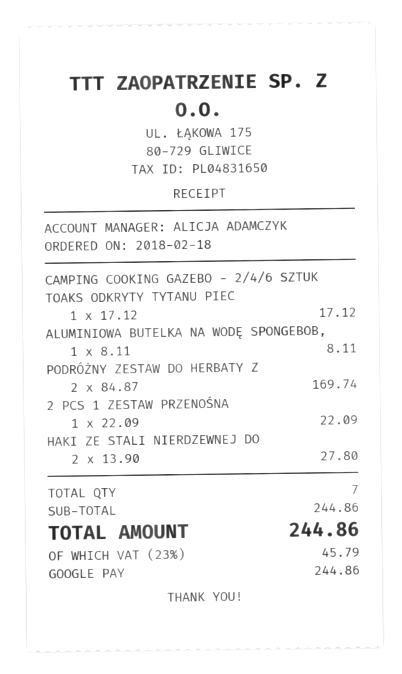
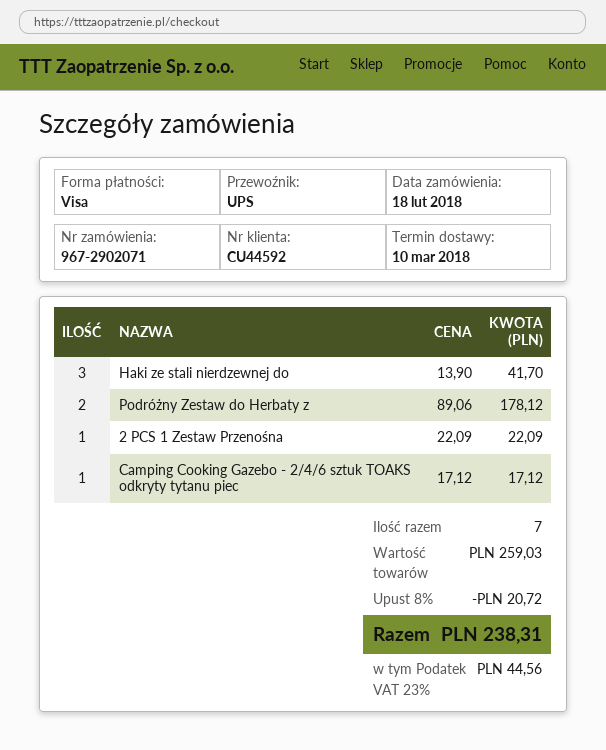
payment method: Google Pay -> Visa
ALUMINIOWA BUTELKA NA WODĘ SPONGEBOB,: 1 x 8.11 = 8.11 -> none
PODRÓŻNY ZESTAW DO HERBATY Z: 2 x 84.87 = 169.74 -> 2 x 89.06 = 178.12
HAKI ZE STALI NIERDZEWNEJ DO: 2 x 13.90 = 27.80 -> 3 x 13.90 = 41.70
subtotal: 244.86 -> 259.03
discount: none -> 8% = 20.72
tax: 23% = 45.79 -> 23% = 44.56
total: 244.86 -> 238.31

